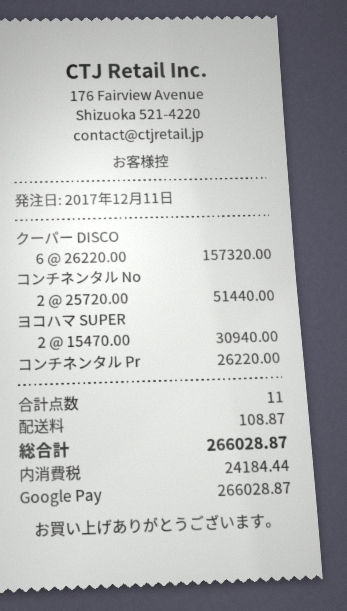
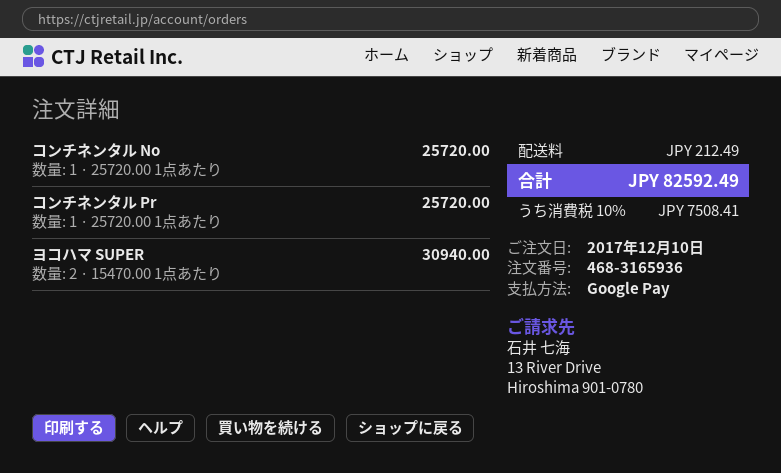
order date: 2017-12-11 -> 2017-12-10
クーパー DISCO: 6 x 26220.00 = 157320.00 -> none
コンチネンタル No: 2 x 25720.00 = 51440.00 -> 1 x 25720.00 = 25720.00
コンチネンタル Pr: 1 x 26220.00 = 26220.00 -> 1 x 25720.00 = 25720.00
shipping: 108.87 -> 212.49
tax: 24184.44 -> 7508.41
total: 266028.87 -> 82592.49

